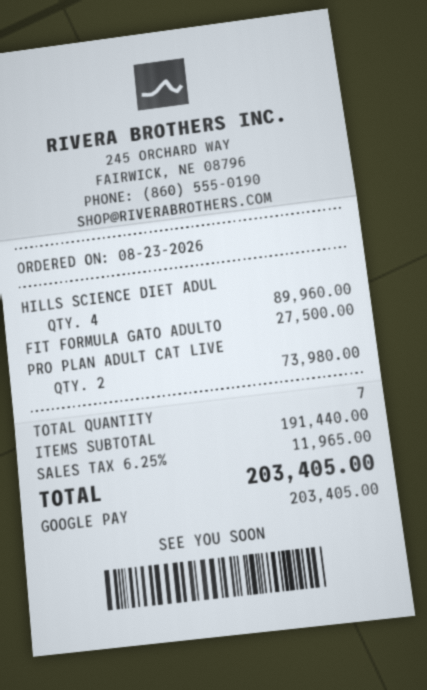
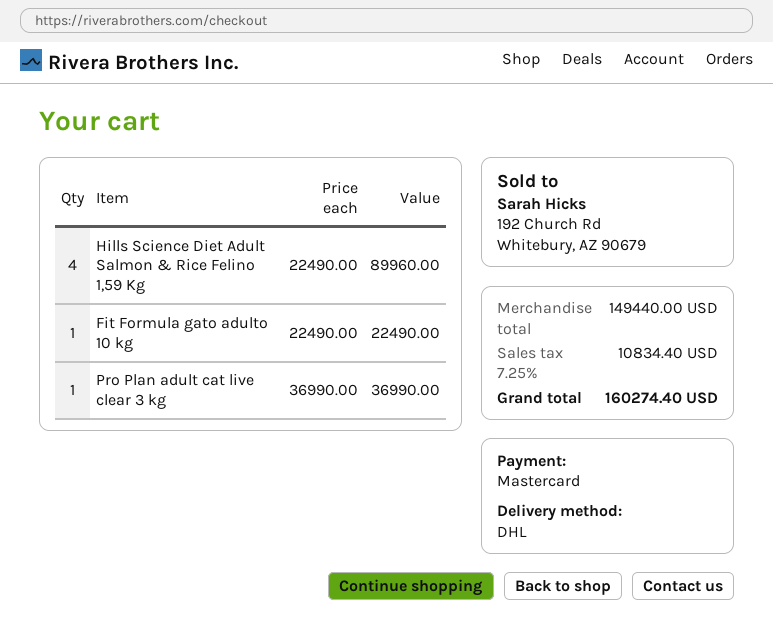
payment method: Google Pay -> Mastercard
FIT FORMULA GATO ADULTO: 1 for 27500.00 -> 1 for 22490.00
PRO PLAN ADULT CAT LIVE: 2 for 73980.00 -> 1 for 36990.00
subtotal: 191440.00 -> 149440.00
tax: 6.25% = 11965.00 -> 7.25% = 10834.40
total: 203405.00 -> 160274.40

